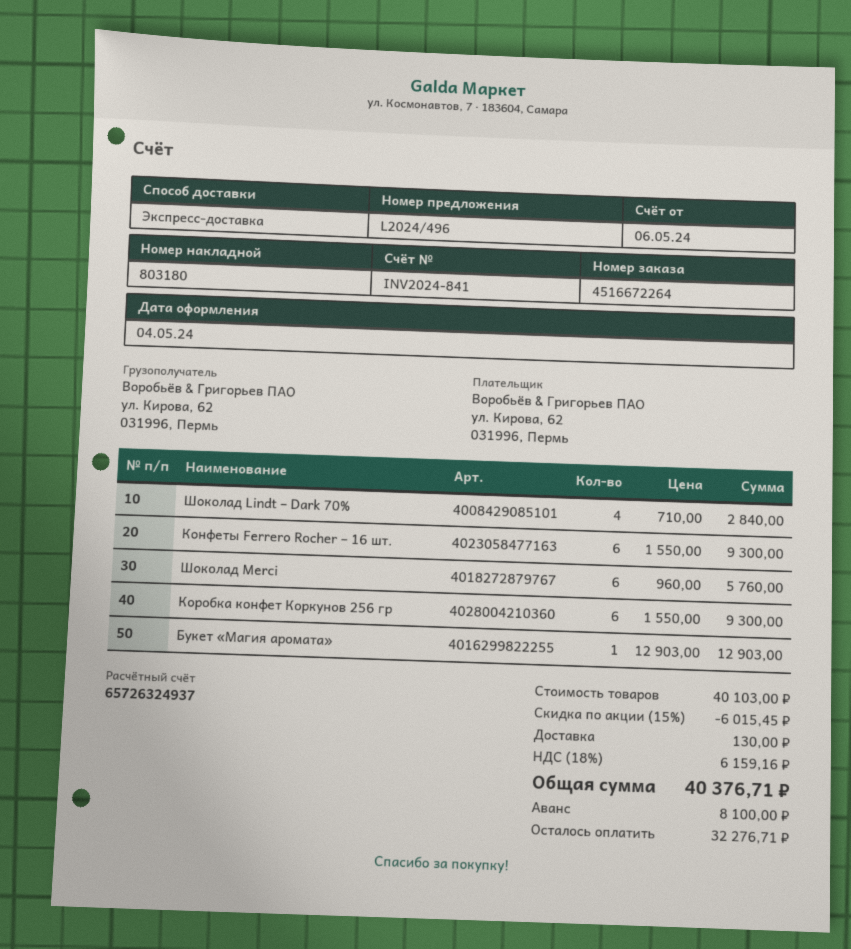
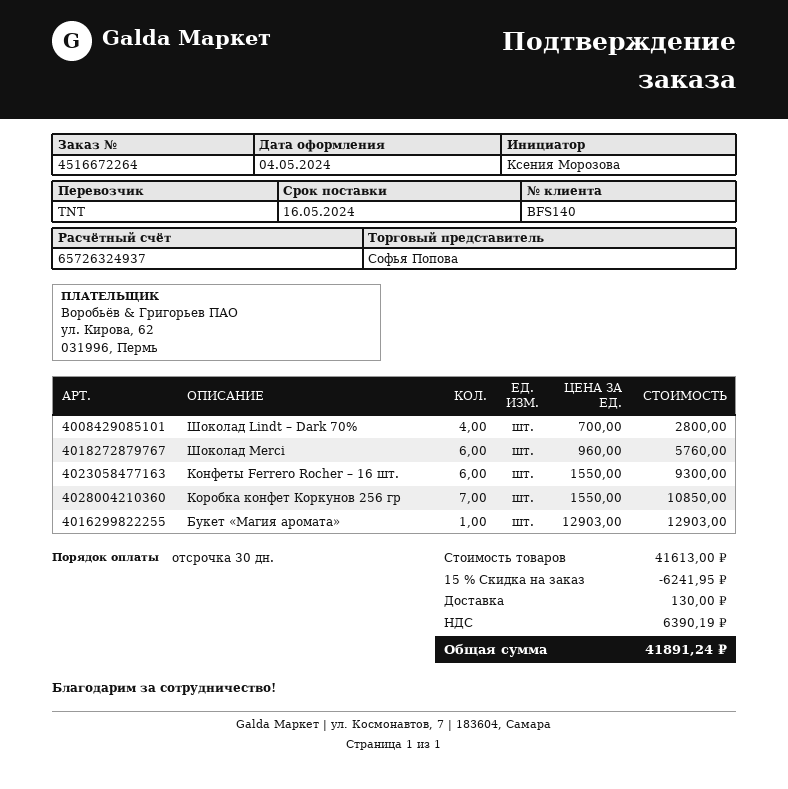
shipping method: express -> TNT
Шоколад Lindt – Dark 70%: 4 x 710.00 = 2840.00 -> 4 x 700.00 = 2800.00
Коробка конфет Коркунов 256 гр: 6 x 1550.00 = 9300.00 -> 7 x 1550.00 = 10850.00
subtotal: 40103.00 -> 41613.00
discount: 15% = 6015.45 -> 15% = 6241.95
tax: 6159.16 -> 6390.19
total: 40376.71 -> 41891.24

